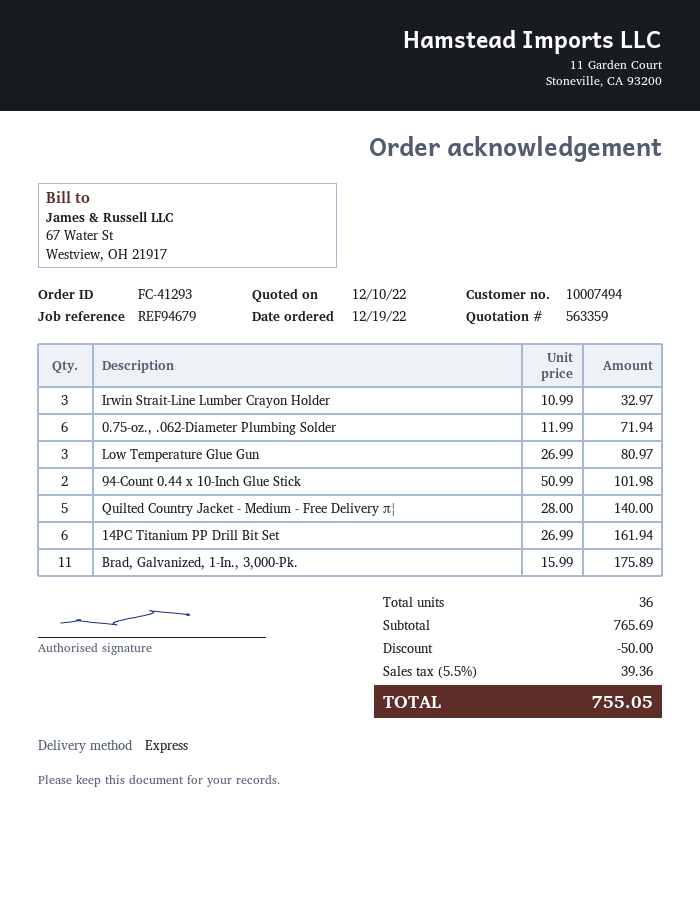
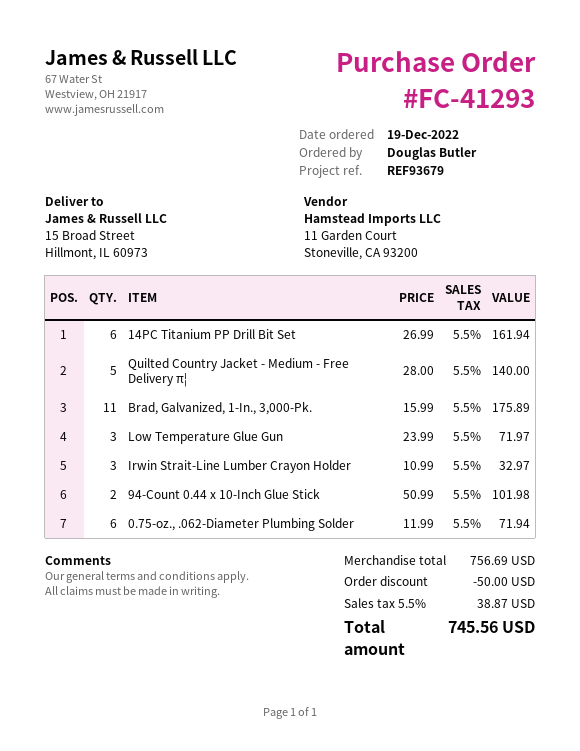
reference: REF94679 -> REF93679
Low Temperature Glue Gun: 3 x 26.99 = 80.97 -> 3 x 23.99 = 71.97
subtotal: 765.69 -> 756.69
tax: 5.5% = 39.36 -> 5.5% = 38.87
total: 755.05 -> 745.56

